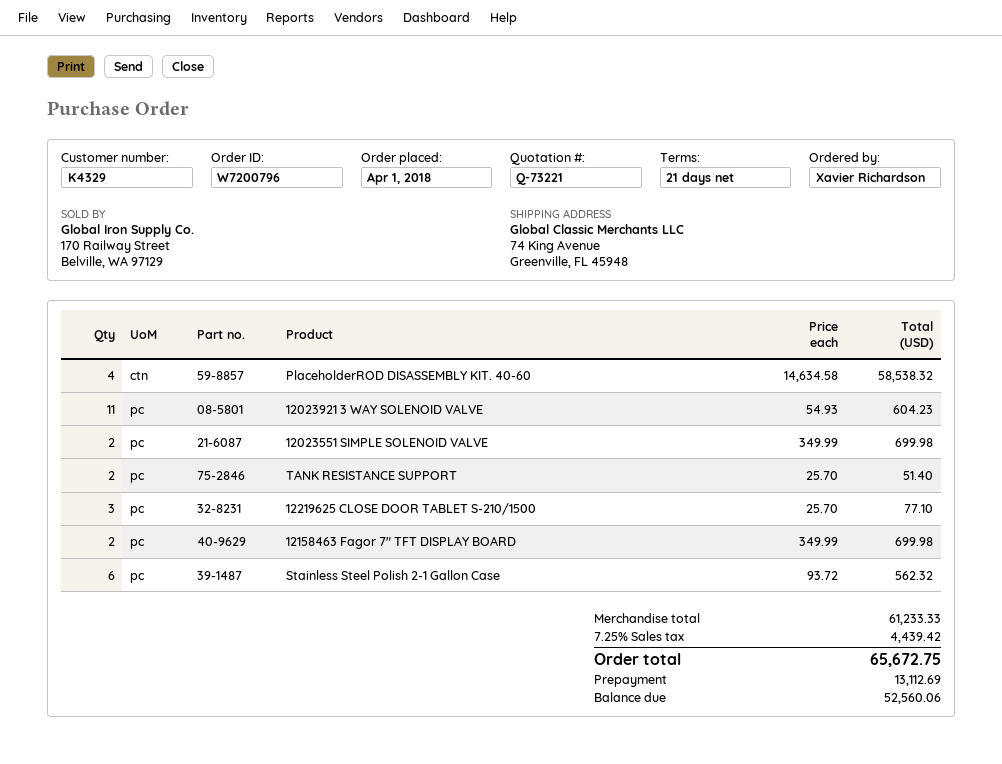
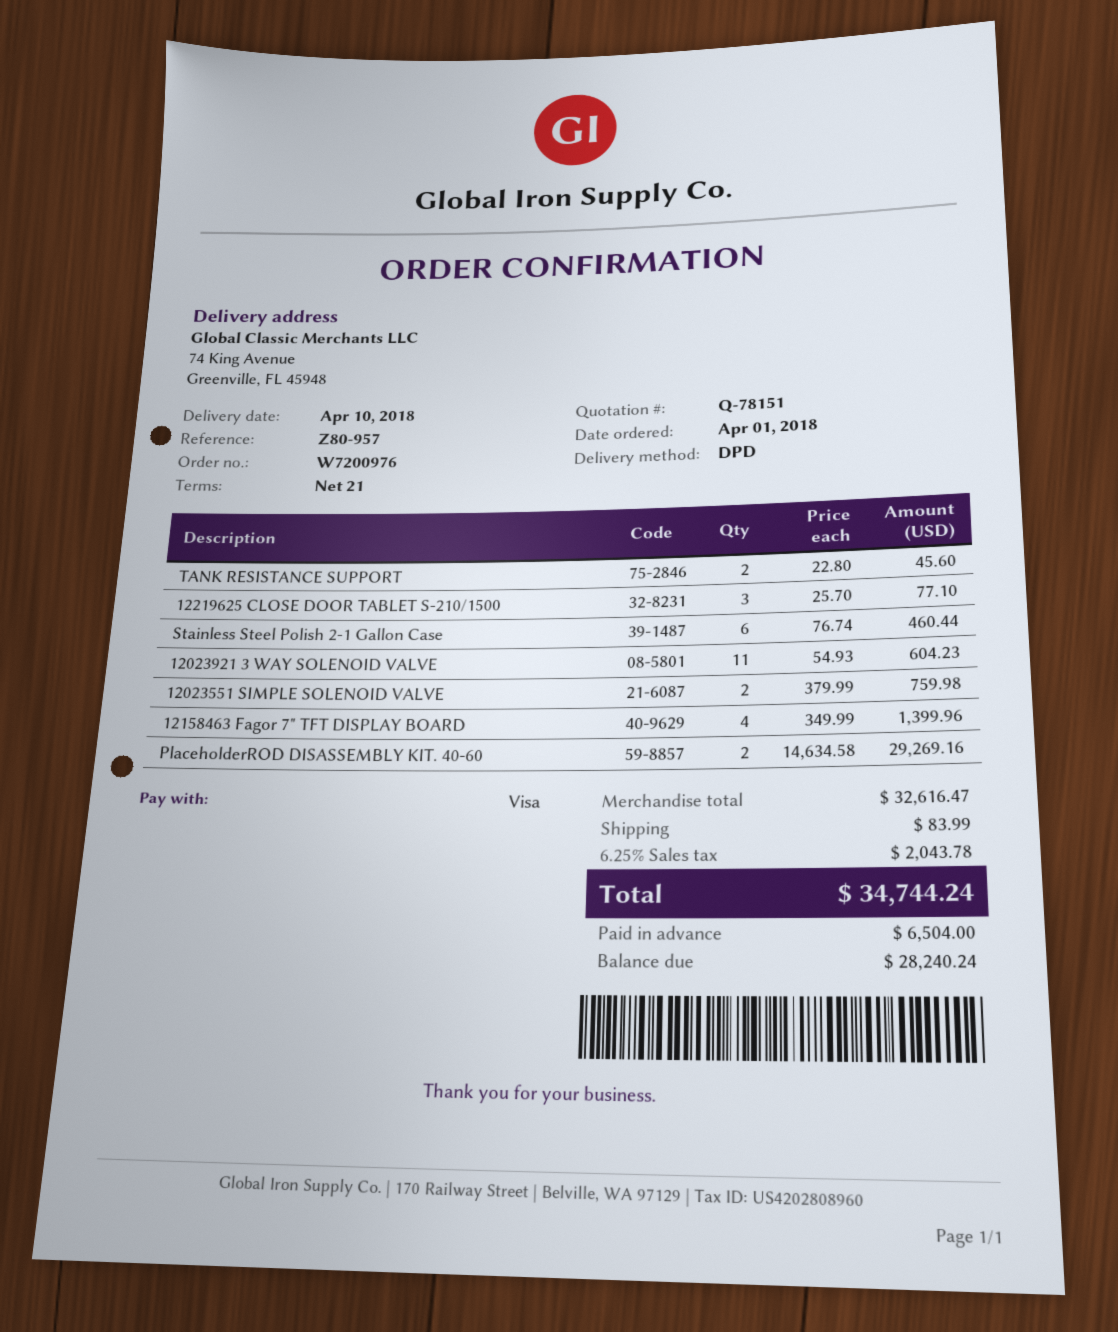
quote number: Q-73221 -> Q-78151
order number: W7200796 -> W7200976
PlaceholderROD DISASSEMBLY KIT. 40-60: 4 x 14634.58 = 58538.32 -> 2 x 14634.58 = 29269.16
12023551 SIMPLE SOLENOID VALVE: 2 x 349.99 = 699.98 -> 2 x 379.99 = 759.98
TANK RESISTANCE SUPPORT: 2 x 25.70 = 51.40 -> 2 x 22.80 = 45.60
12158463 Fagor 7" TFT DISPLAY BOARD: 2 x 349.99 = 699.98 -> 4 x 349.99 = 1399.96
Stainless Steel Polish 2-1 Gallon Case: 6 x 93.72 = 562.32 -> 6 x 76.74 = 460.44
subtotal: 61233.33 -> 32616.47
shipping: none -> 83.99
tax: 7.25% = 4439.42 -> 6.25% = 2043.78
total: 65672.75 -> 34744.24
deposit: 13112.69 -> 6504.00
balance: 52560.06 -> 28240.24

